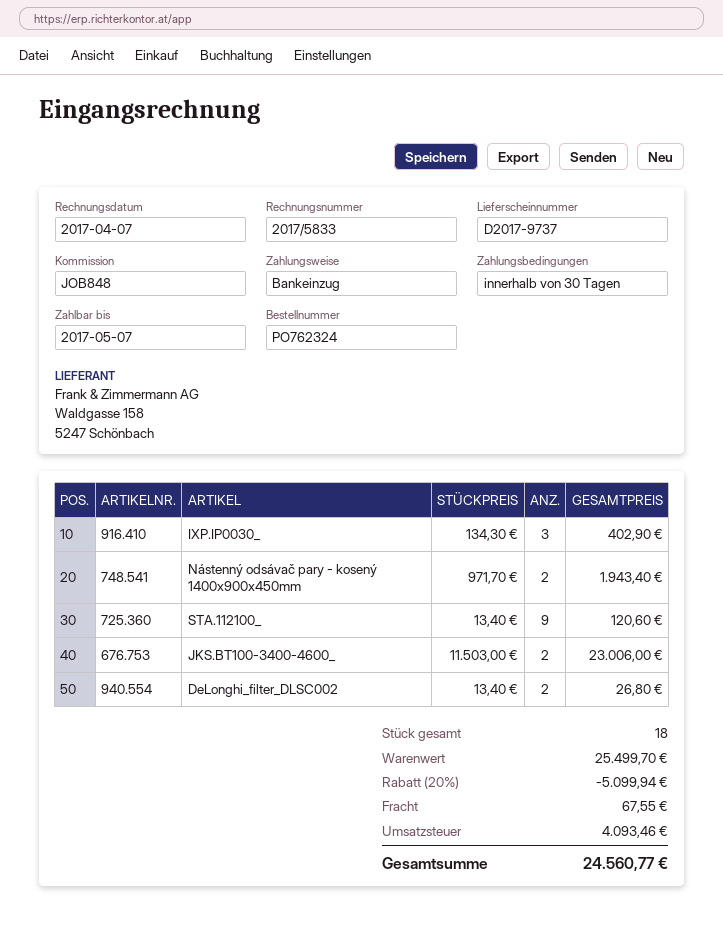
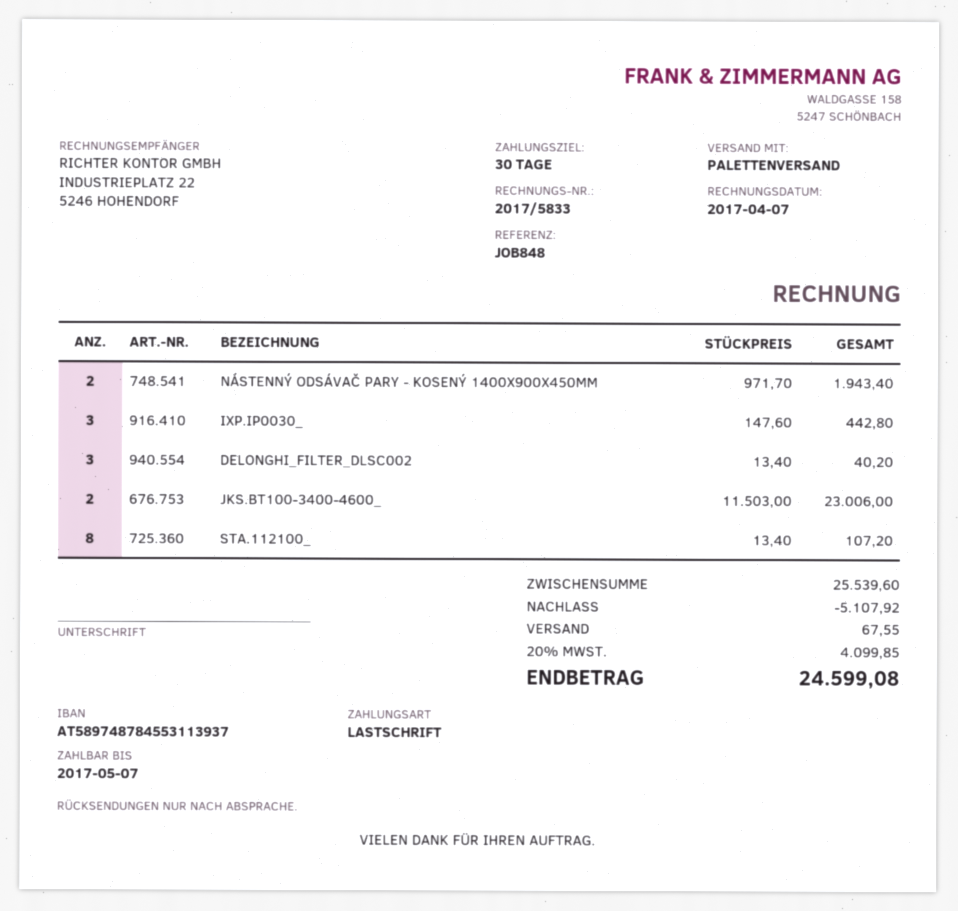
IXP.IP0030_: 3 x 134.30 = 402.90 -> 3 x 147.60 = 442.80
STA.112100_: 9 x 13.40 = 120.60 -> 8 x 13.40 = 107.20
DeLonghi_filter_DLSC002: 2 x 13.40 = 26.80 -> 3 x 13.40 = 40.20
subtotal: 25499.70 -> 25539.60
discount: 5099.94 -> 5107.92
tax: 4093.46 -> 4099.85
total: 24560.77 -> 24599.08

